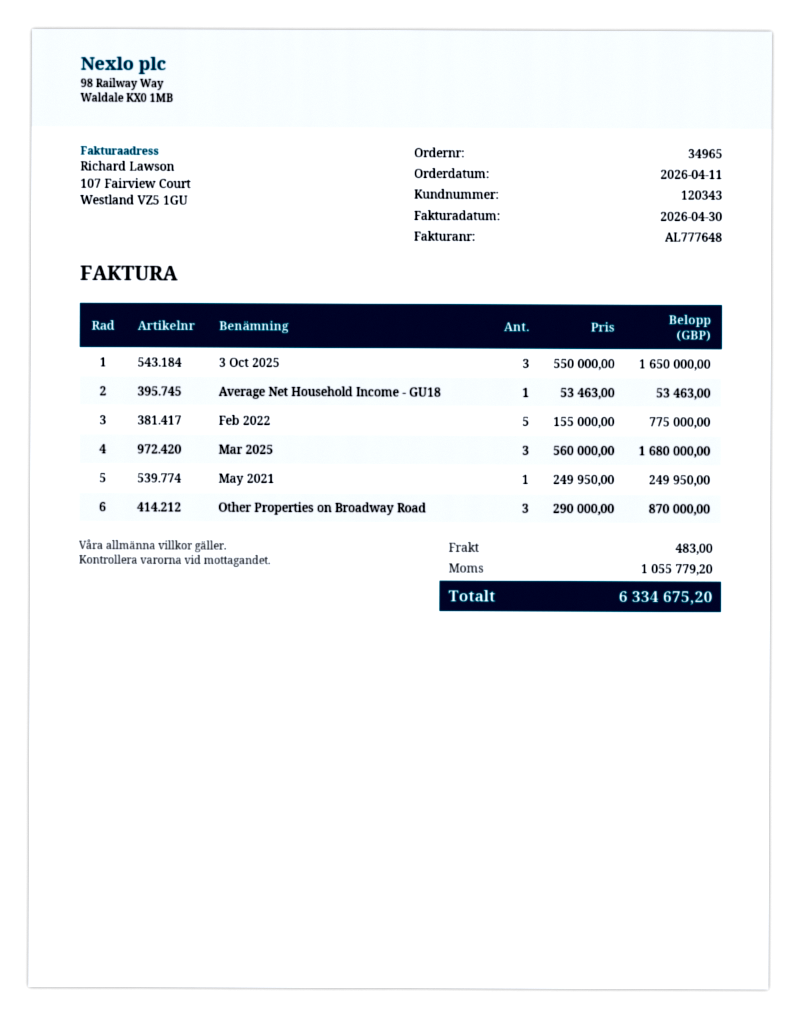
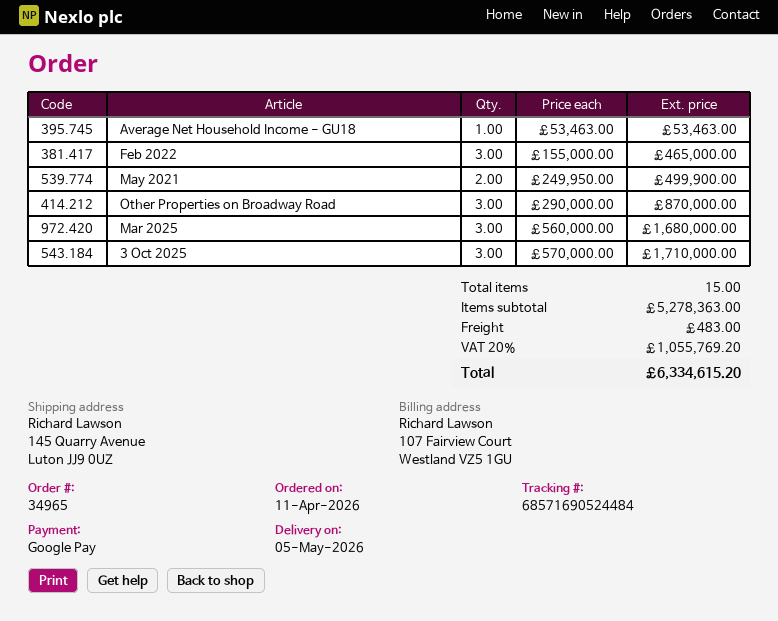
3 Oct 2025: 3 x 550000.00 = 1650000.00 -> 3 x 570000.00 = 1710000.00
Feb 2022: 5 x 155000.00 = 775000.00 -> 3 x 155000.00 = 465000.00
May 2021: 1 x 249950.00 = 249950.00 -> 2 x 249950.00 = 499900.00
tax: 1055779.20 -> 1055769.20
total: 6334675.20 -> 6334615.20

